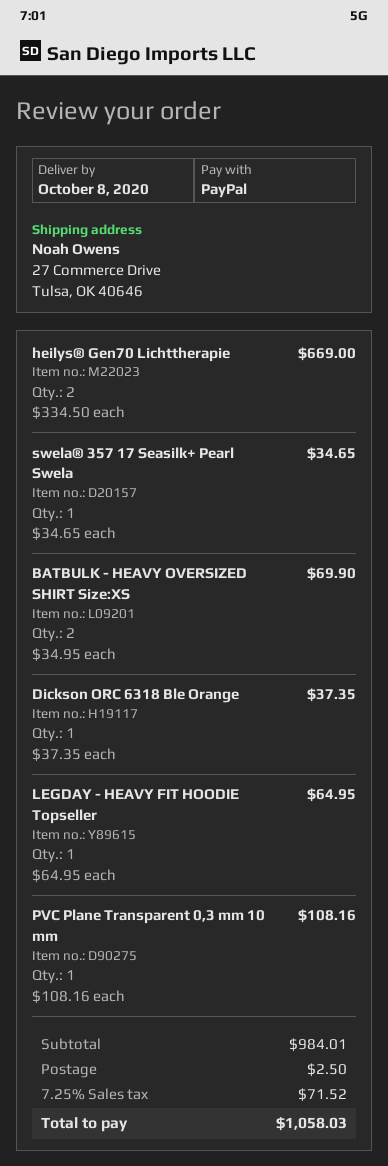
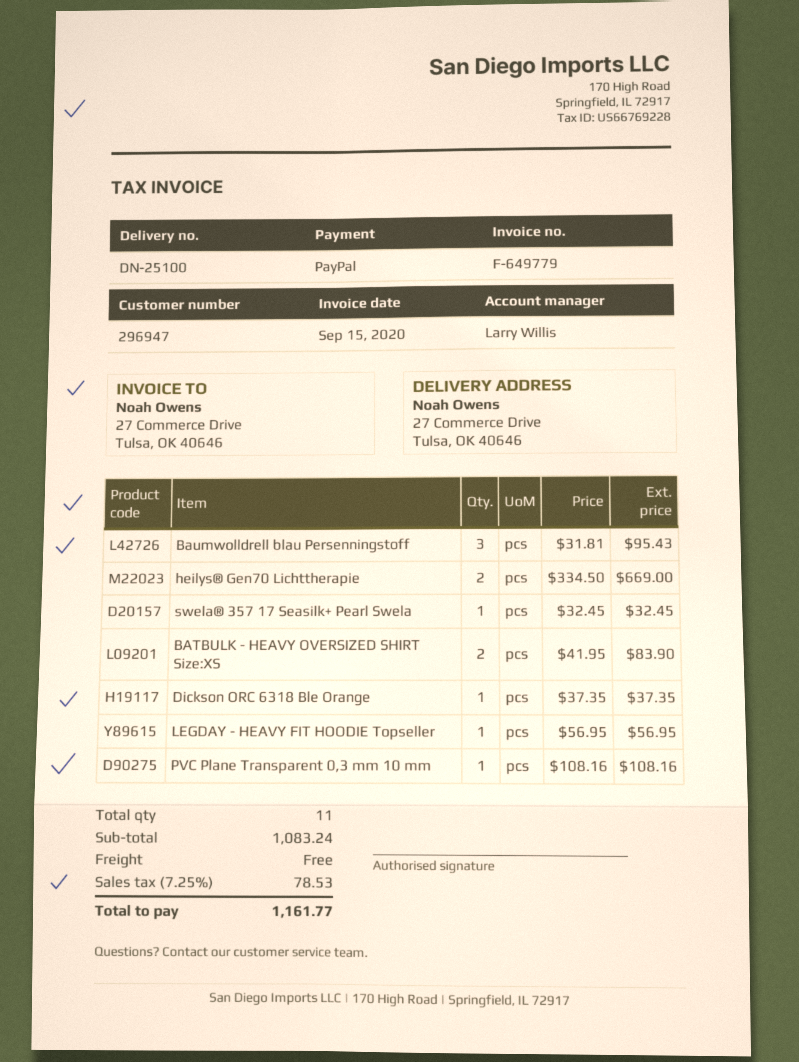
swela® 357 17 Seasilk+ Pearl Swela: 1 x 34.65 = 34.65 -> 1 x 32.45 = 32.45
BATBULK - HEAVY OVERSIZED SHIRT Size:XS: 2 x 34.95 = 69.90 -> 2 x 41.95 = 83.90
LEGDAY - HEAVY FIT HOODIE Topseller: 1 x 64.95 = 64.95 -> 1 x 56.95 = 56.95
Baumwolldrell blau Persenningstoff: none -> 3 x 31.81 = 95.43
subtotal: 984.01 -> 1083.24
shipping: 2.50 -> 0.00
tax: 7.25% = 71.52 -> 7.25% = 78.53
total: 1058.03 -> 1161.77

